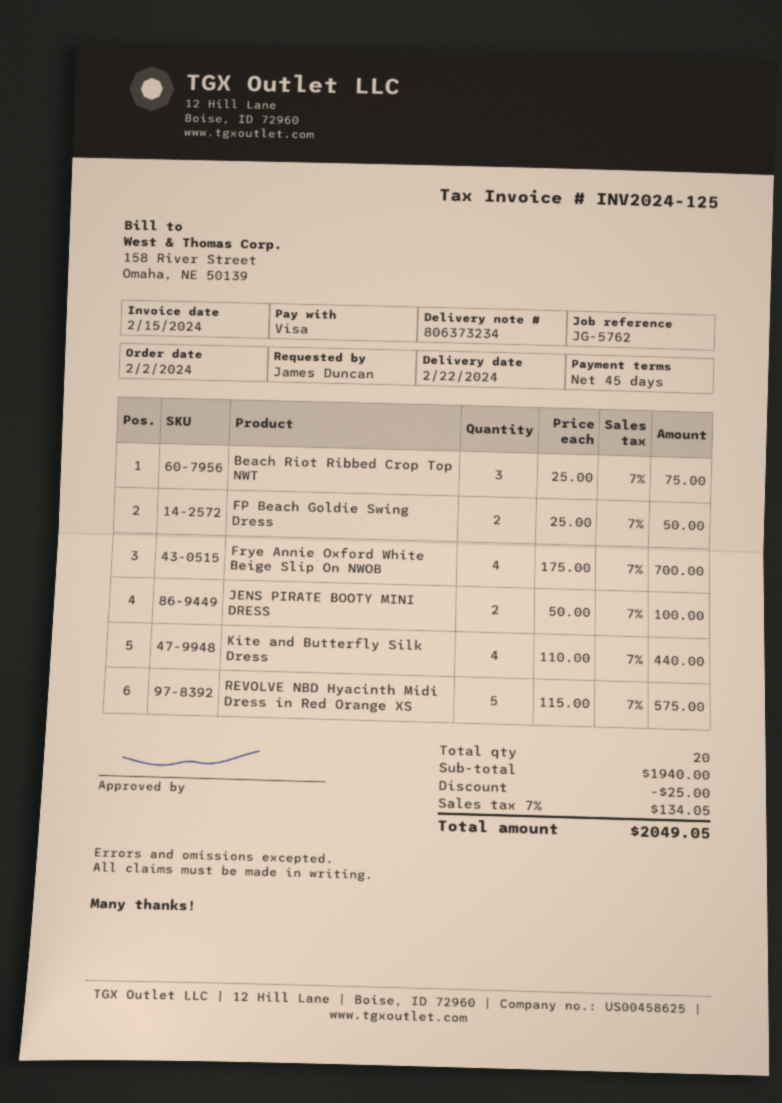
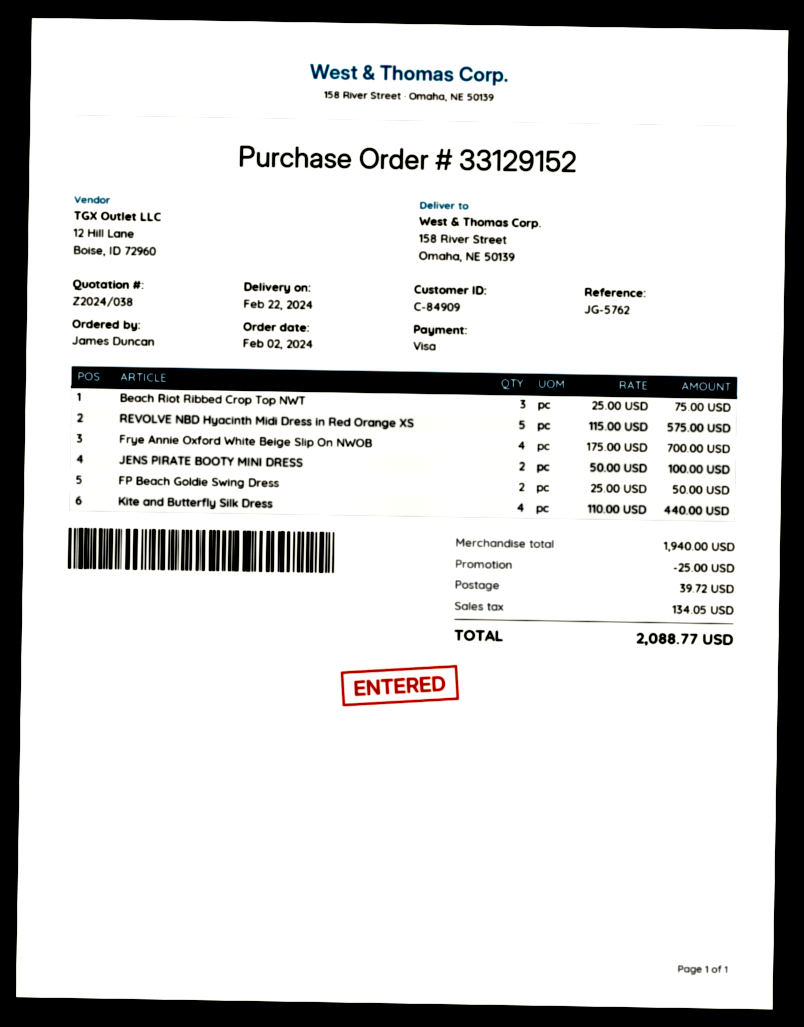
shipping: none -> 39.72
total: 2049.05 -> 2088.77

